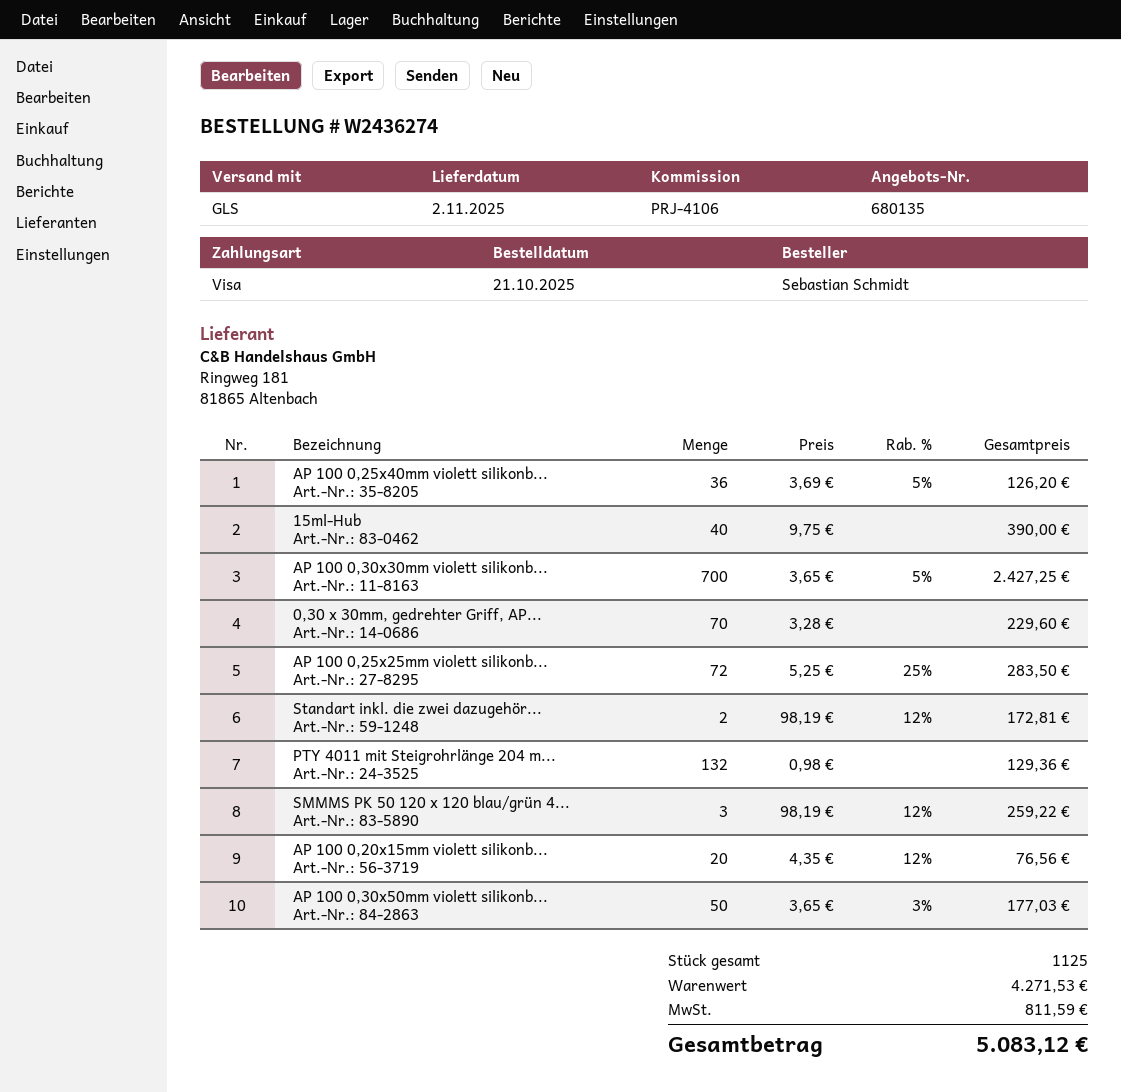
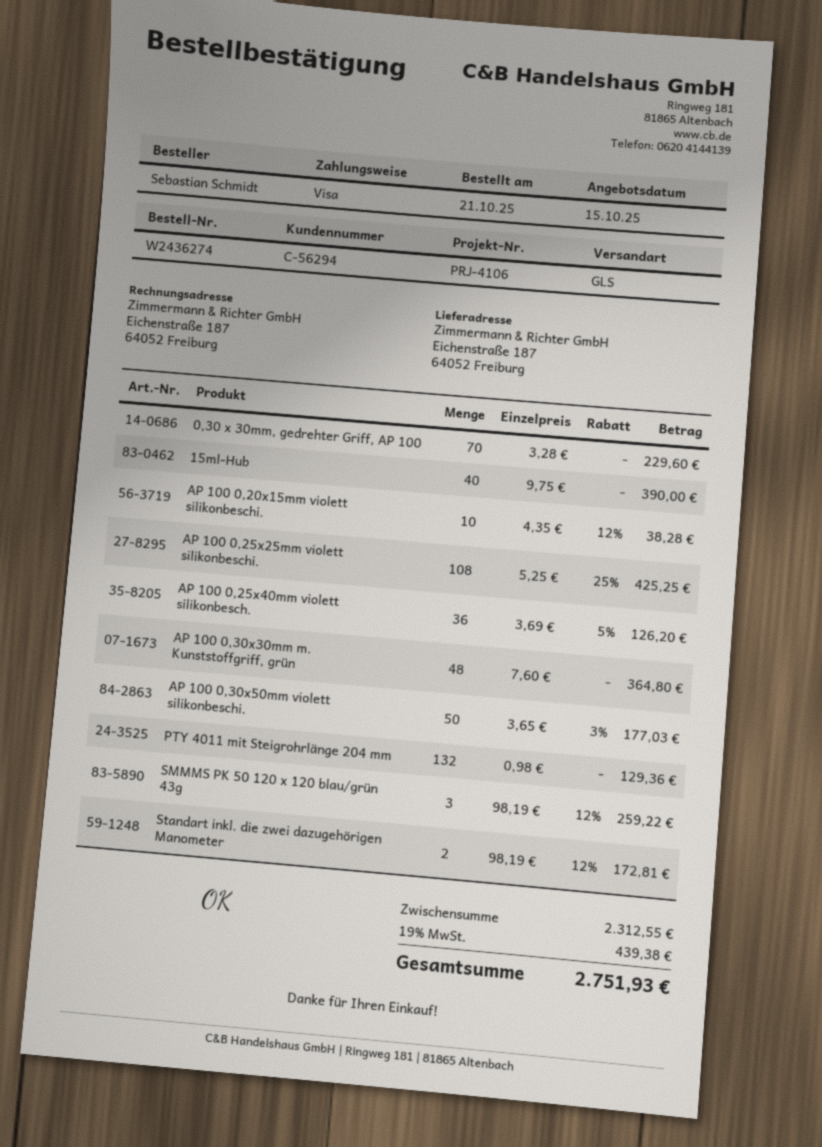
AP 100 0,30x30mm violett silikonb...: 700 x 3.65 - 5% = 2427.25 -> none
AP 100 0,25x25mm violett silikonb...: 72 x 5.25 - 25% = 283.50 -> 108 x 5.25 - 25% = 425.25
AP 100 0,20x15mm violett silikonb...: 20 x 4.35 - 12% = 76.56 -> 10 x 4.35 - 12% = 38.28
AP 100 0,30x30mm m. Kunststoffgriff, grün: none -> 48 x 7.60 = 364.80
subtotal: 4271.53 -> 2312.55
tax: 811.59 -> 439.38
total: 5083.12 -> 2751.93

